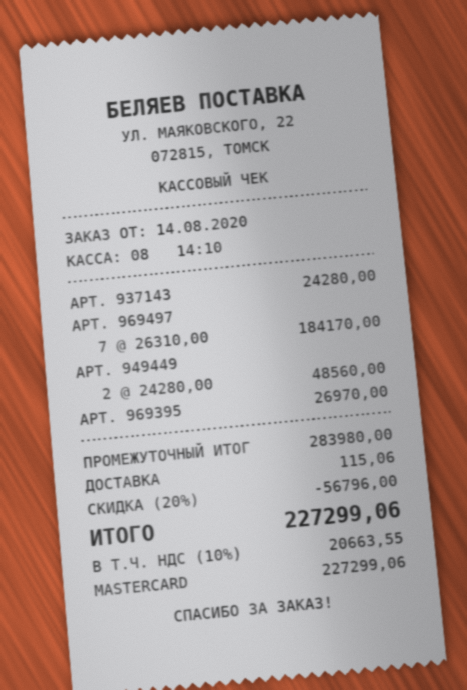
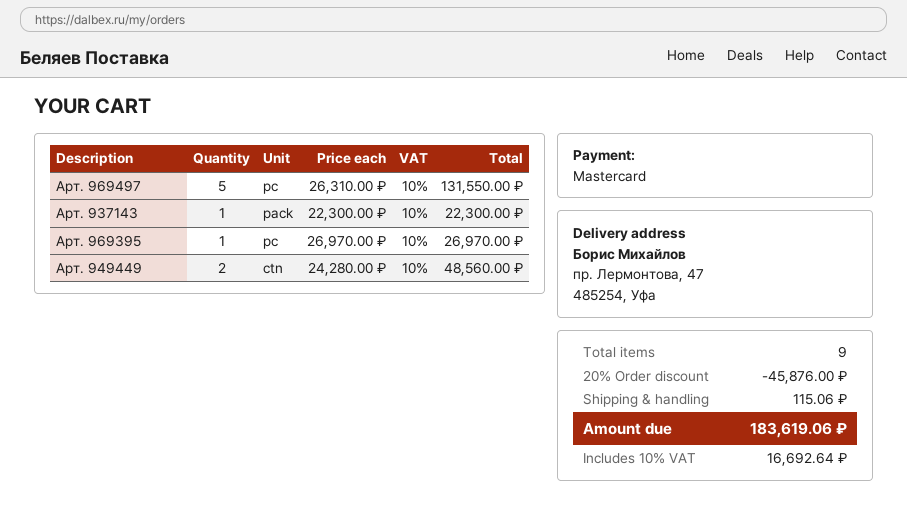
АРТ. 937143: 1 x 24280.00 = 24280.00 -> 1 x 22300.00 = 22300.00
АРТ. 969497: 7 x 26310.00 = 184170.00 -> 5 x 26310.00 = 131550.00
discount: 20% = 56796.00 -> 20% = 45876.00
tax: 10% = 20663.55 -> 10% = 16692.64
total: 227299.06 -> 183619.06

